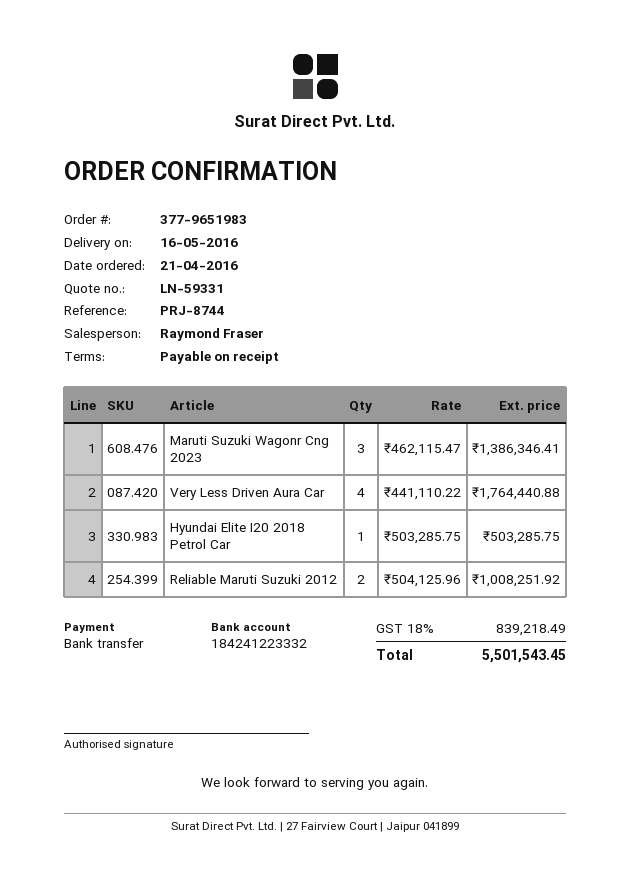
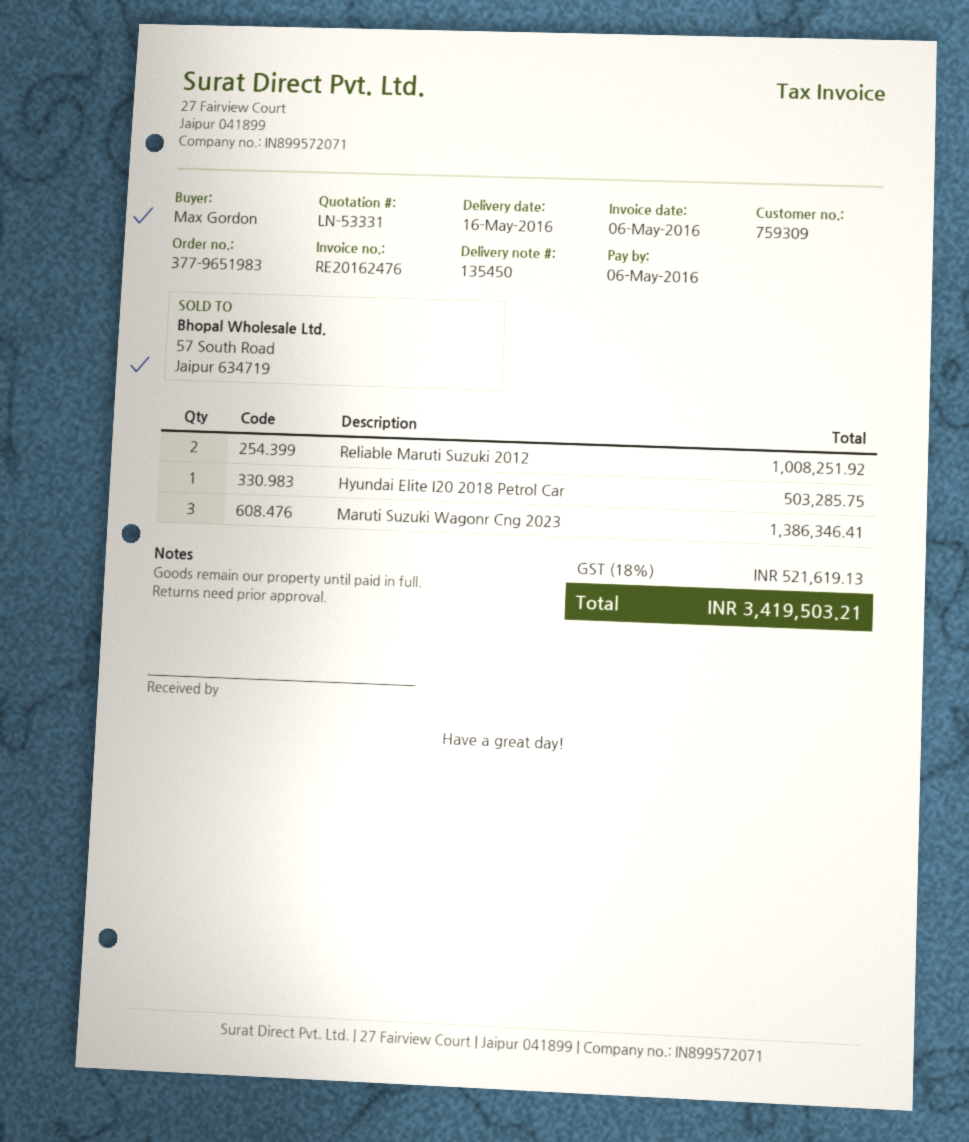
quote number: LN-59331 -> LN-53331
Very Less Driven Aura Car: 4 for 1764440.88 -> none
tax: 18% = 839218.49 -> 18% = 521619.13
total: 5501543.45 -> 3419503.21

